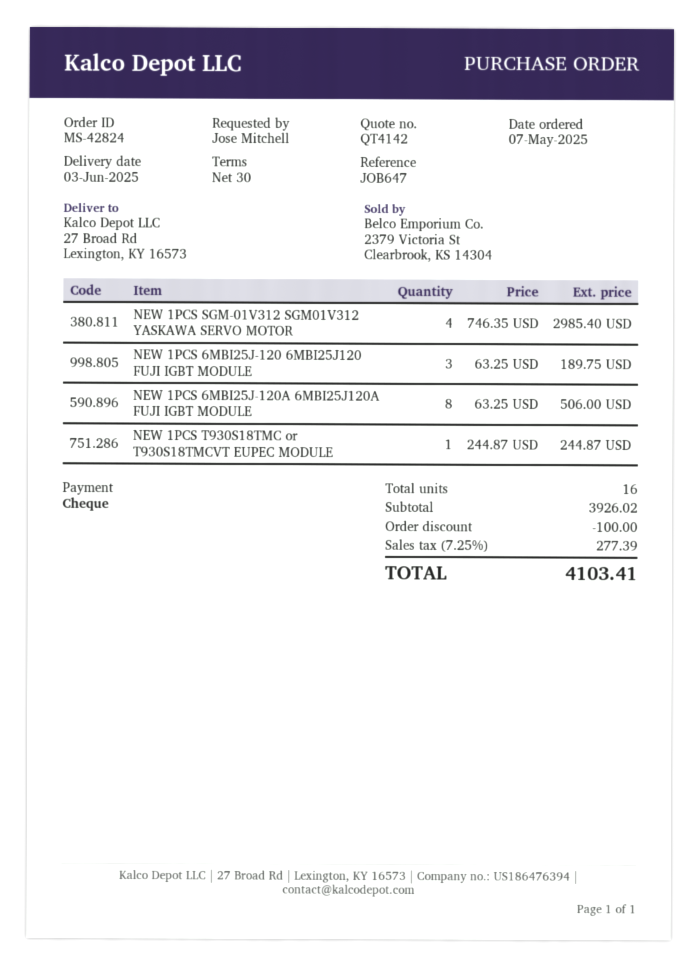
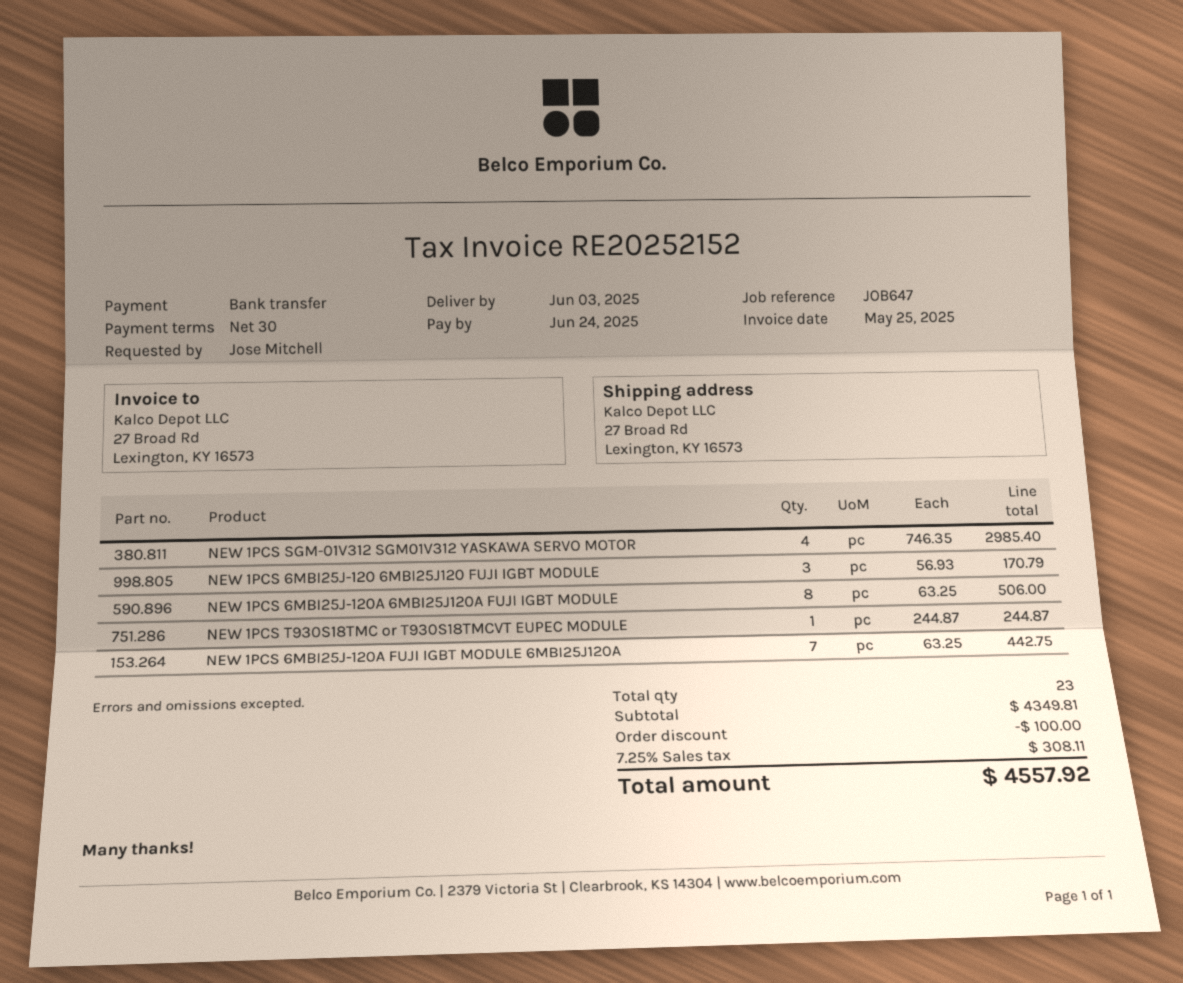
payment method: cheque -> bank transfer
NEW 1PCS 6MBI25J-120 6MBI25J120 FUJI IGBT MODULE: 3 x 63.25 = 189.75 -> 3 x 56.93 = 170.79
NEW 1PCS 6MBI25J-120A FUJI IGBT MODULE 6MBI25J120A: none -> 7 x 63.25 = 442.75
total quantity: 16 -> 23
subtotal: 3926.02 -> 4349.81
tax: 7.25% = 277.39 -> 7.25% = 308.11
total: 4103.41 -> 4557.92

